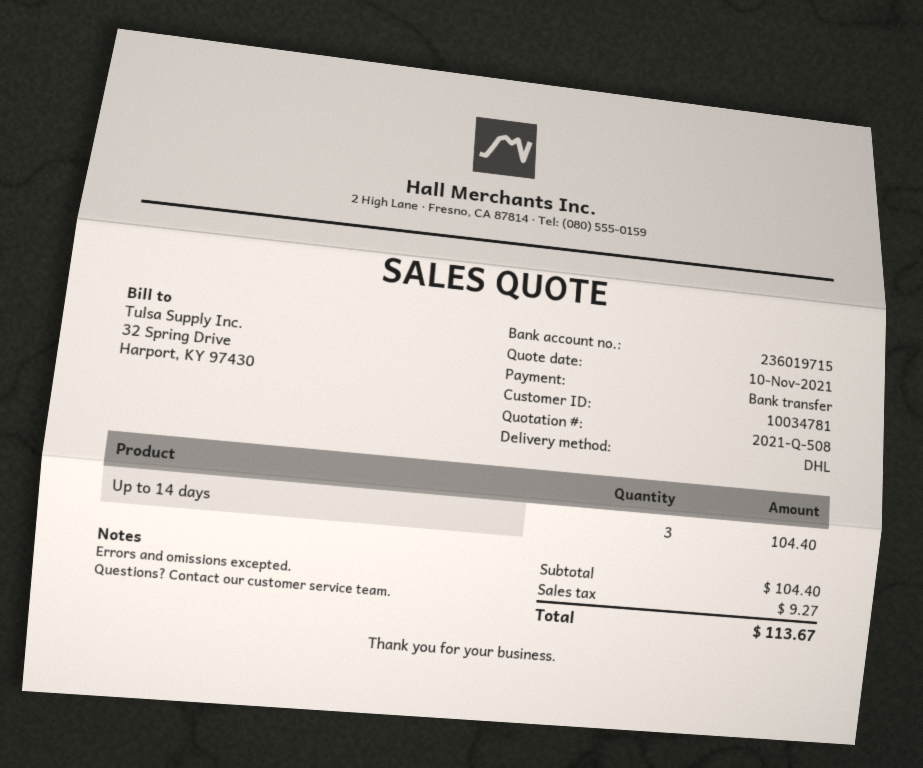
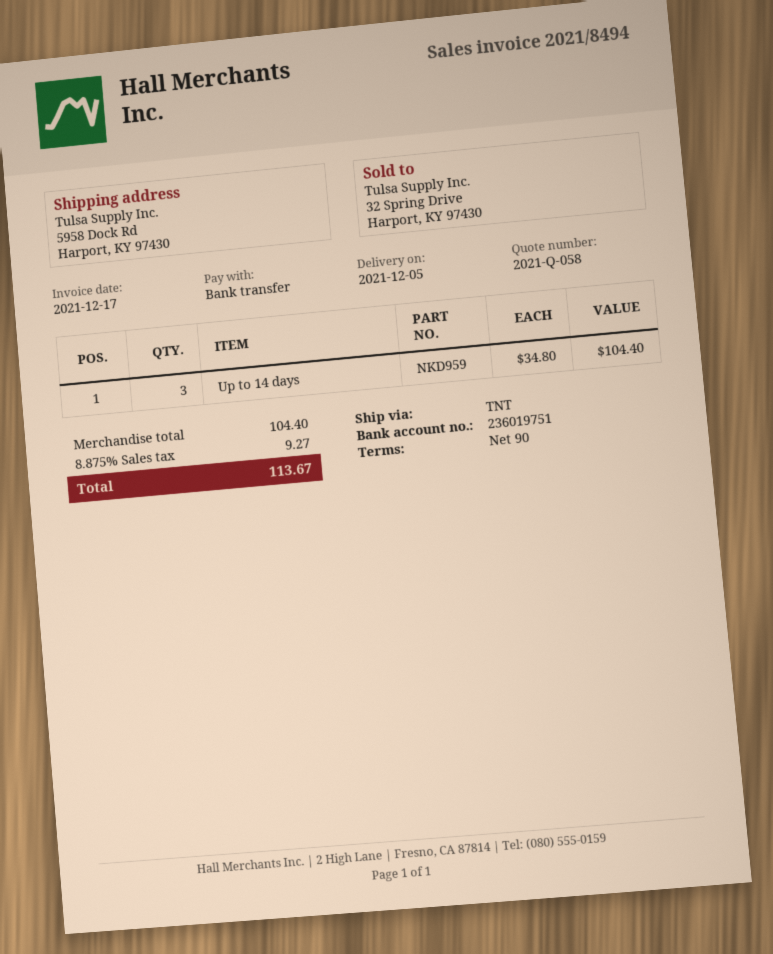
quote number: 2021-Q-508 -> 2021-Q-058
bank account: 236019715 -> 236019751
shipping method: DHL -> TNT

